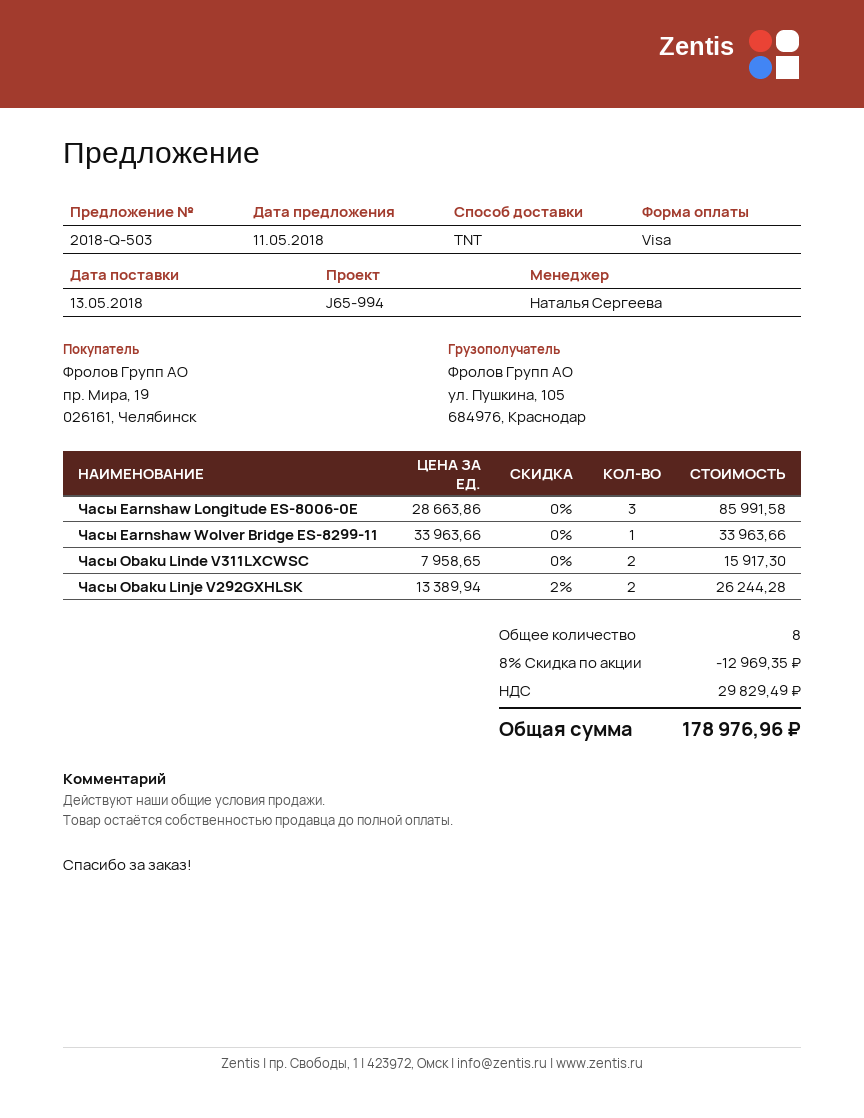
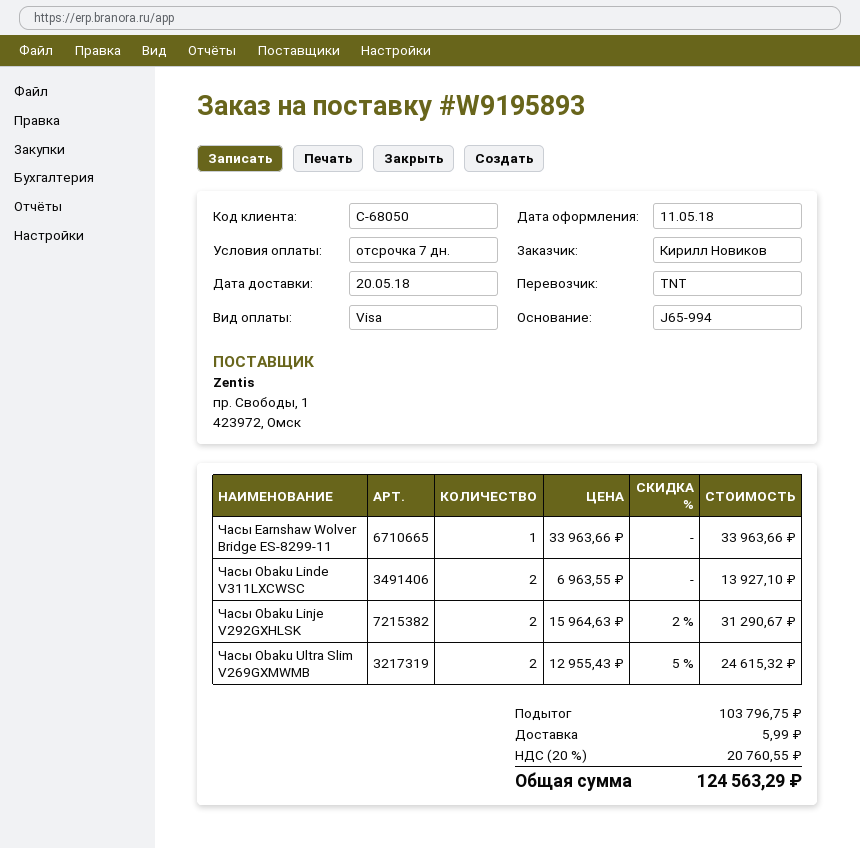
delivery date: 2018-05-13 -> 2018-05-20
Часы Earnshaw Longitude ES-8006-0E: 3 x 28663.86 = 85991.58 -> none
Часы Obaku Linde V311LXCWSC: 2 x 7958.65 = 15917.30 -> 2 x 6963.55 = 13927.10
Часы Obaku Linje V292GXHLSK: 2 x 13389.94 - 2% = 26244.28 -> 2 x 15964.63 - 2% = 31290.67
Часы Obaku Ultra Slim V269GXMWMB: none -> 2 x 12955.43 - 5% = 24615.32
discount: 8% = 12969.35 -> none
shipping: none -> 5.99
tax: 29829.49 -> 20760.55
total: 178976.96 -> 124563.29

